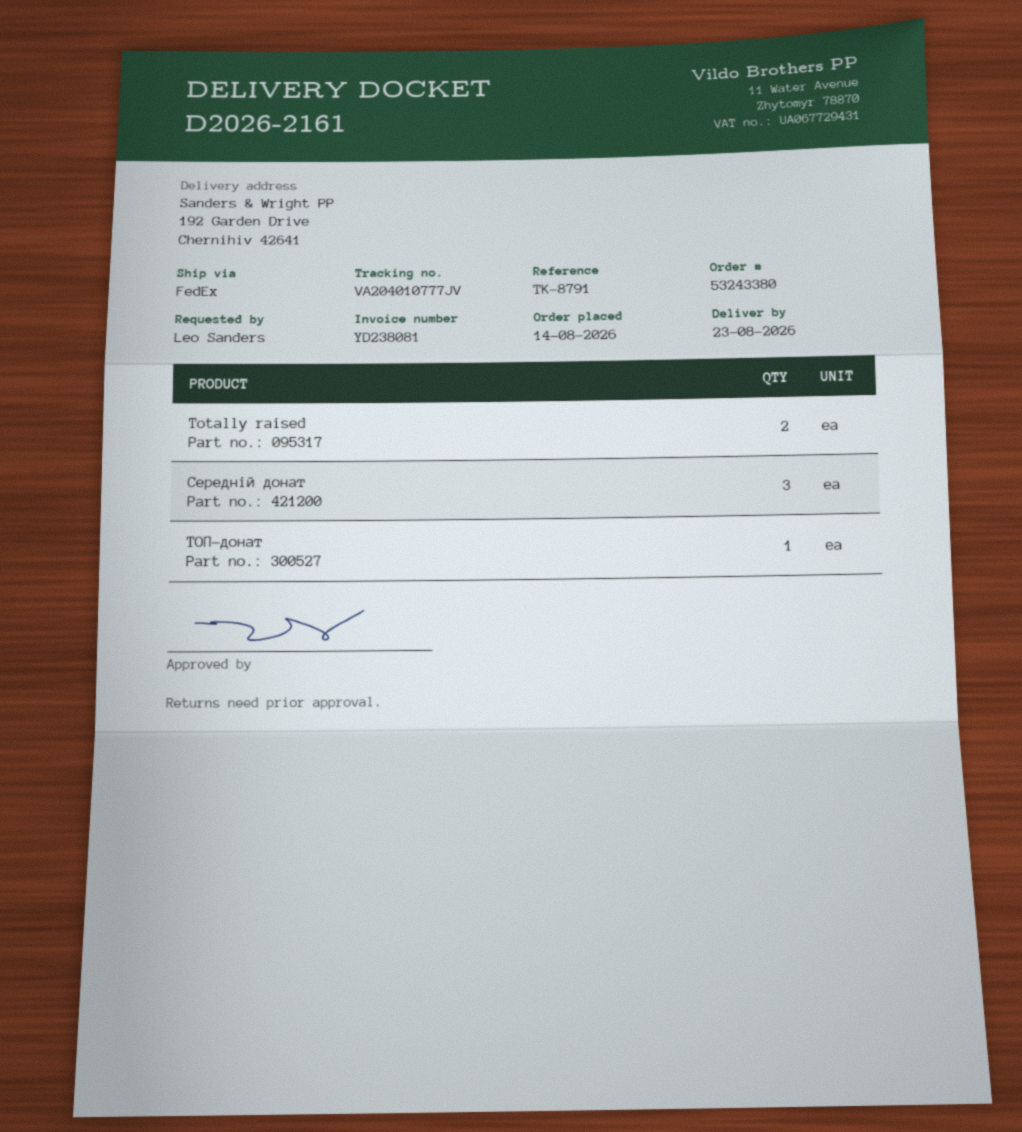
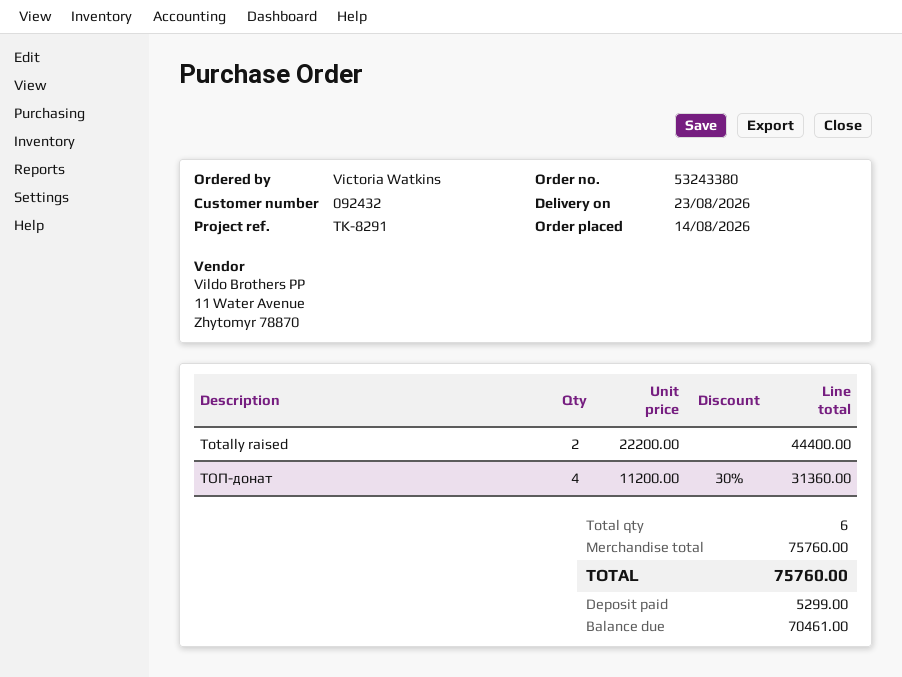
reference: TK-8791 -> TK-8291
ordered by: Leo Sanders -> Victoria Watkins
Середній донат: 3 -> none
ТОП-донат: 1 -> 4

